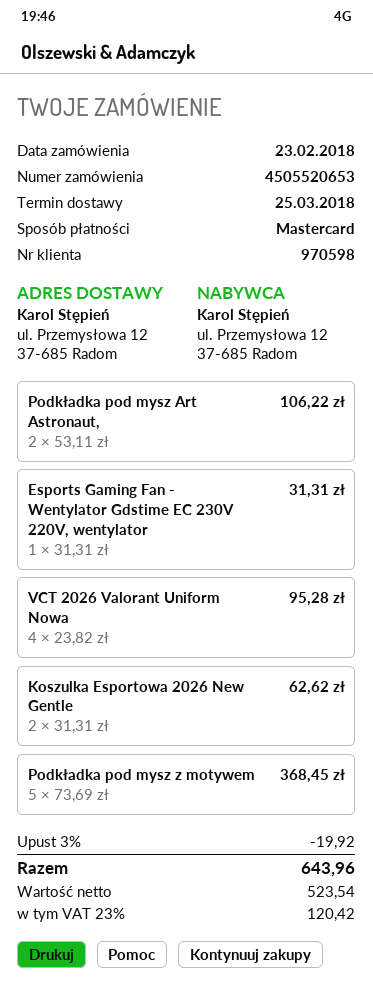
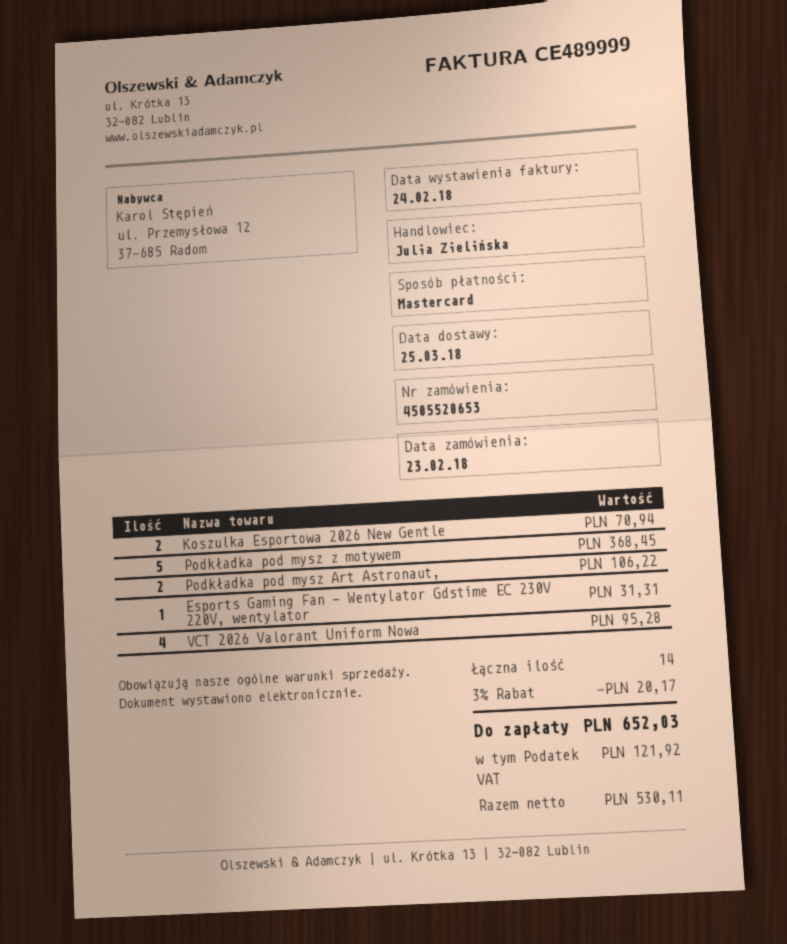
Koszulka Esportowa 2026 New Gentle: 2 for 62.62 -> 2 for 70.94
discount: 3% = 19.92 -> 3% = 20.17
net: 523.54 -> 530.11
tax: 120.42 -> 121.92
total: 643.96 -> 652.03

